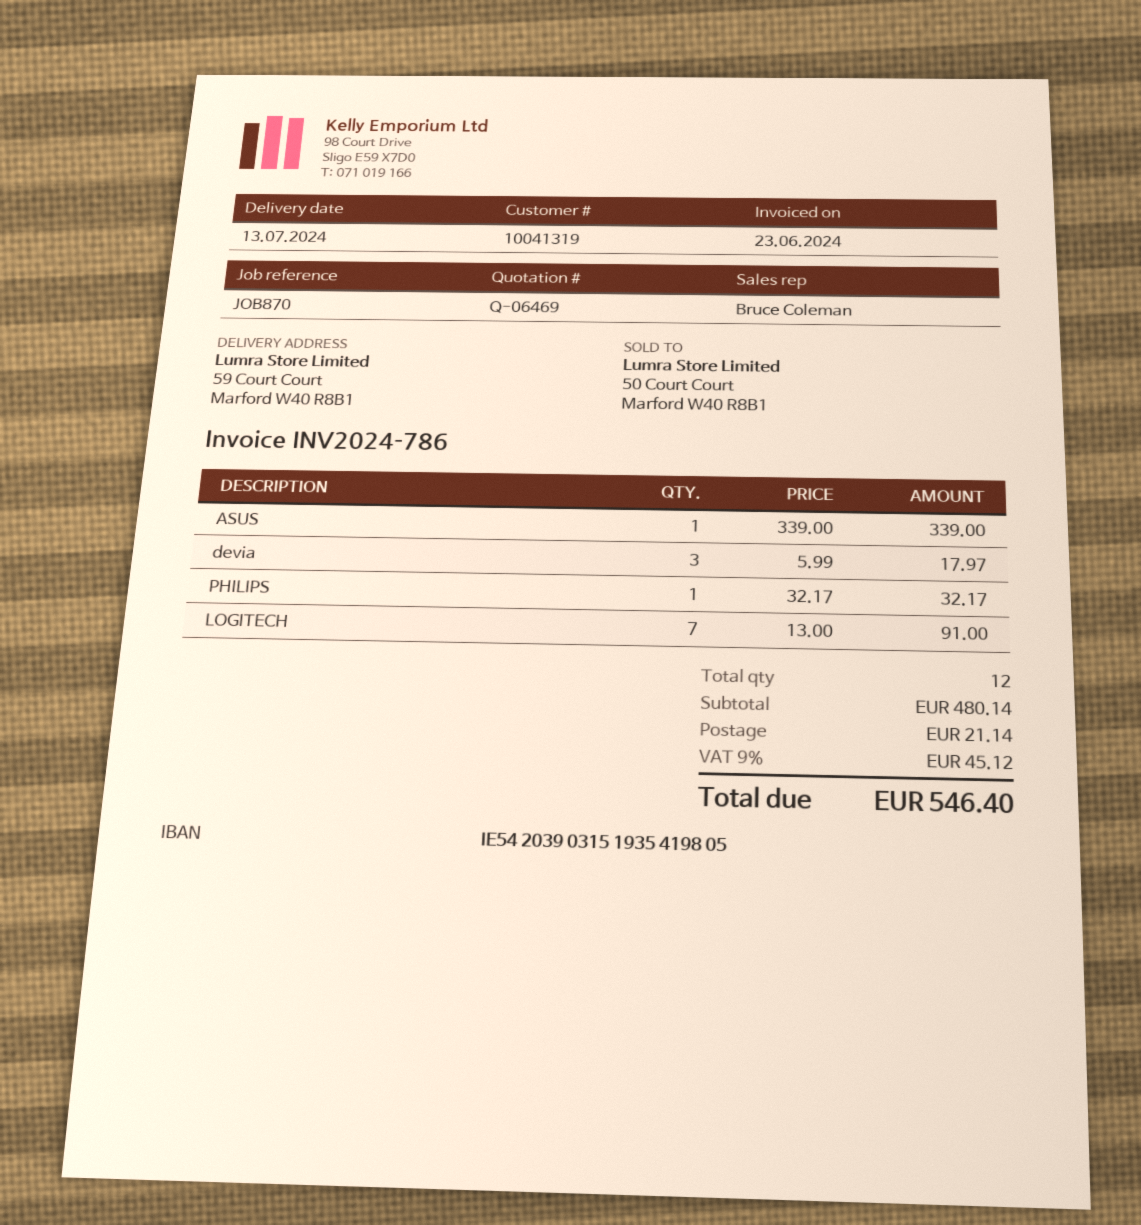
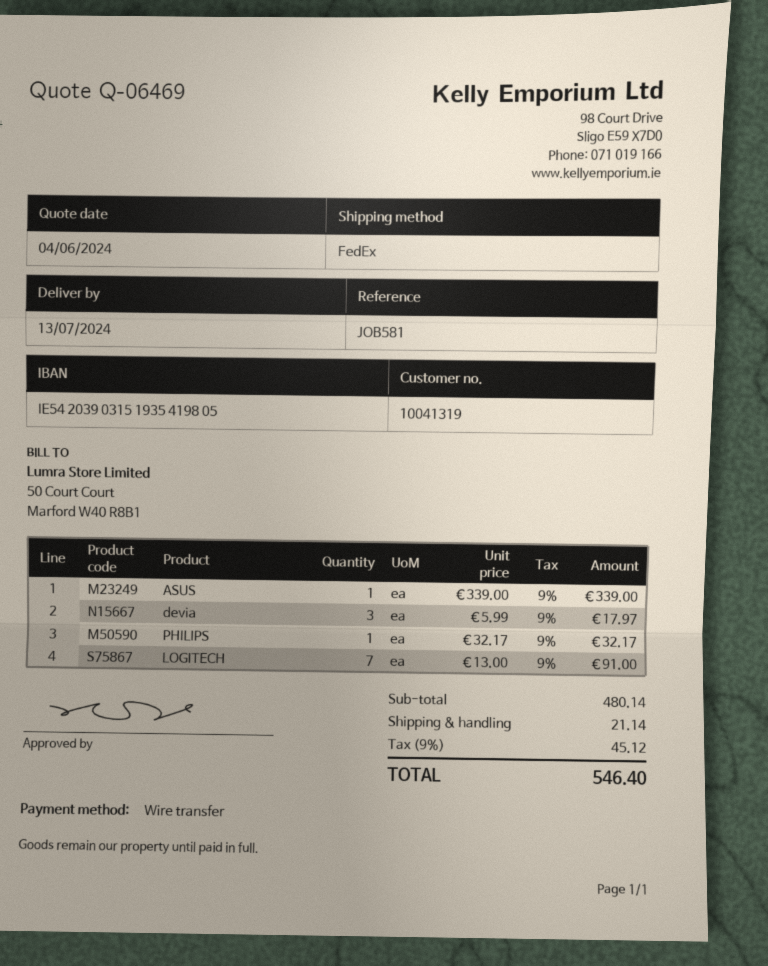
reference: JOB870 -> JOB581

